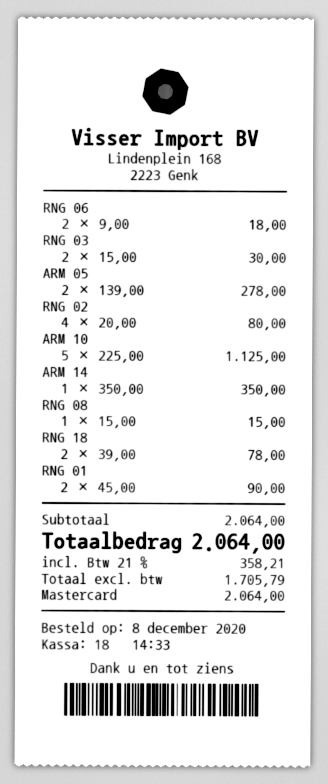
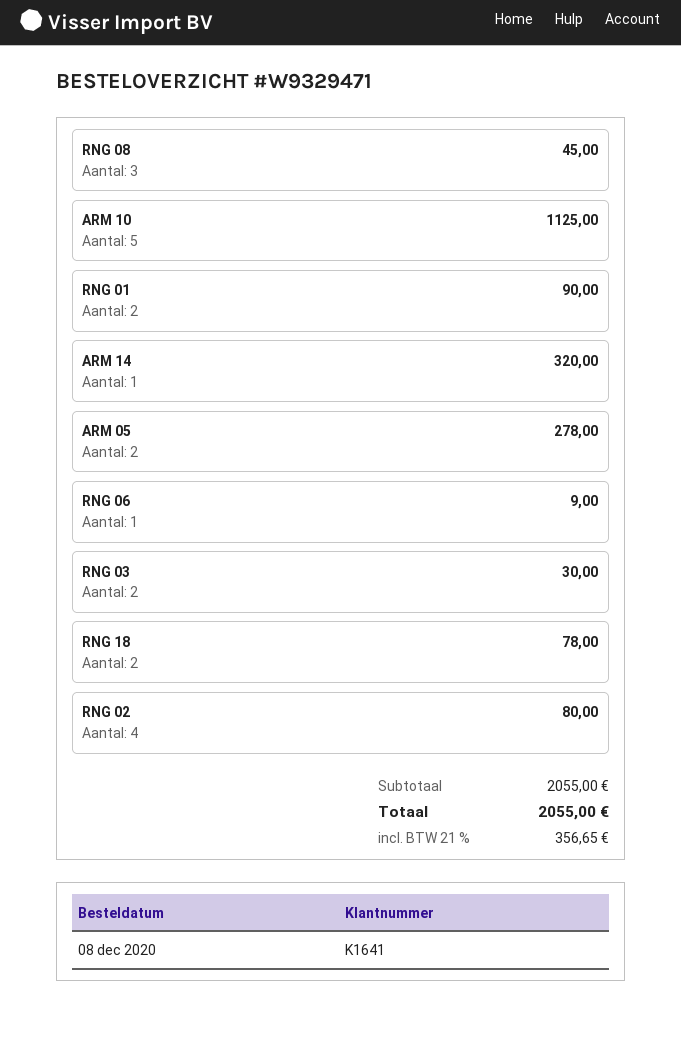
RNG 06: 2 for 18.00 -> 1 for 9.00
ARM 14: 1 for 350.00 -> 1 for 320.00
RNG 08: 1 for 15.00 -> 3 for 45.00
subtotal: 2064.00 -> 2055.00
tax: 21% = 358.21 -> 21% = 356.65
total: 2064.00 -> 2055.00

